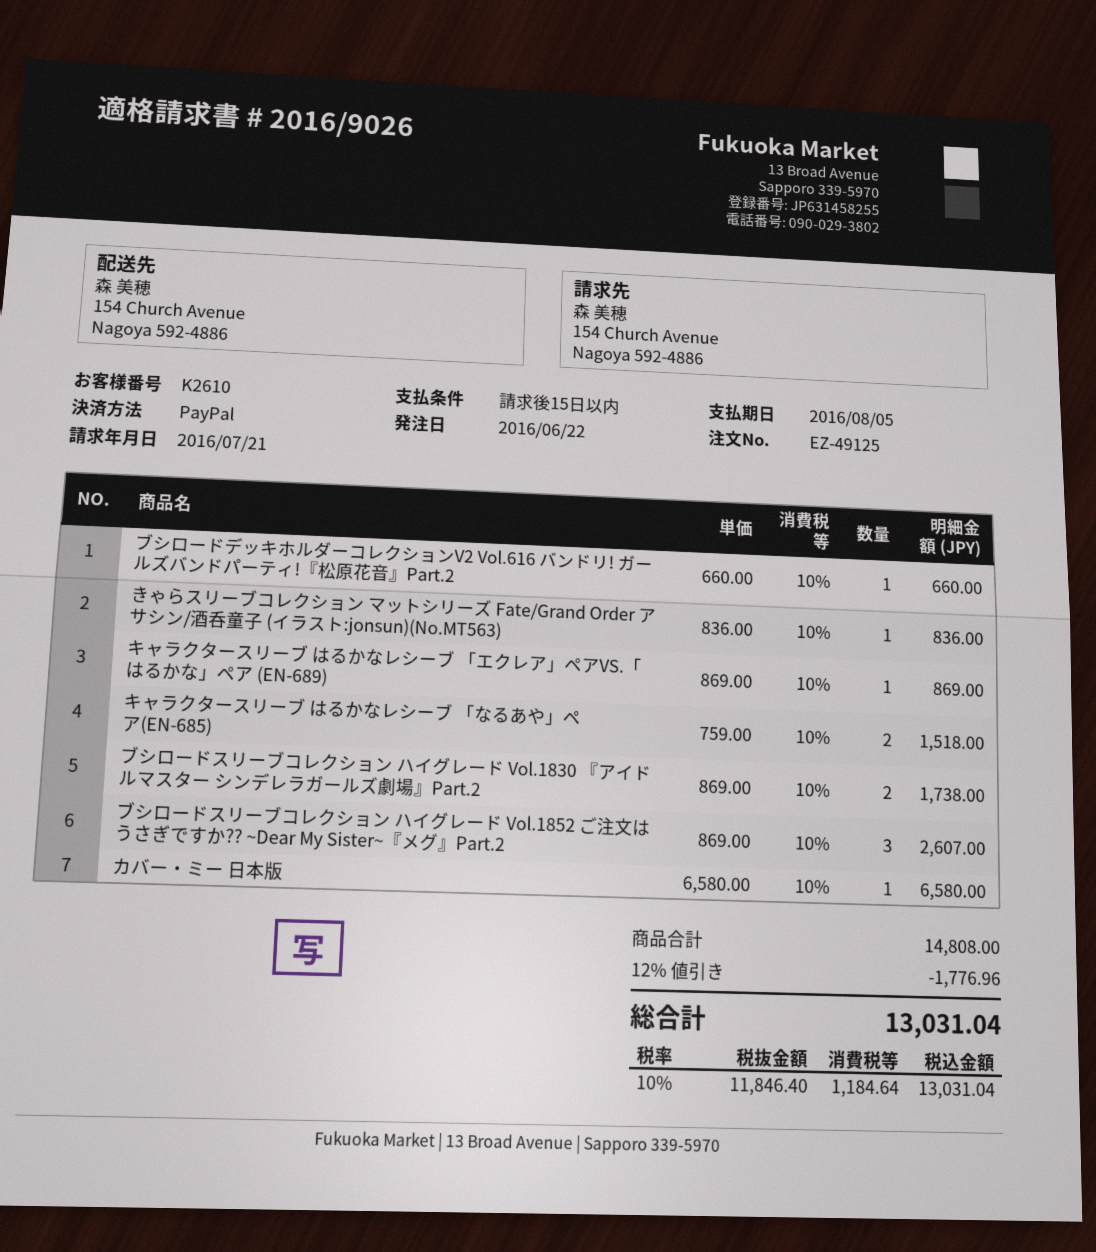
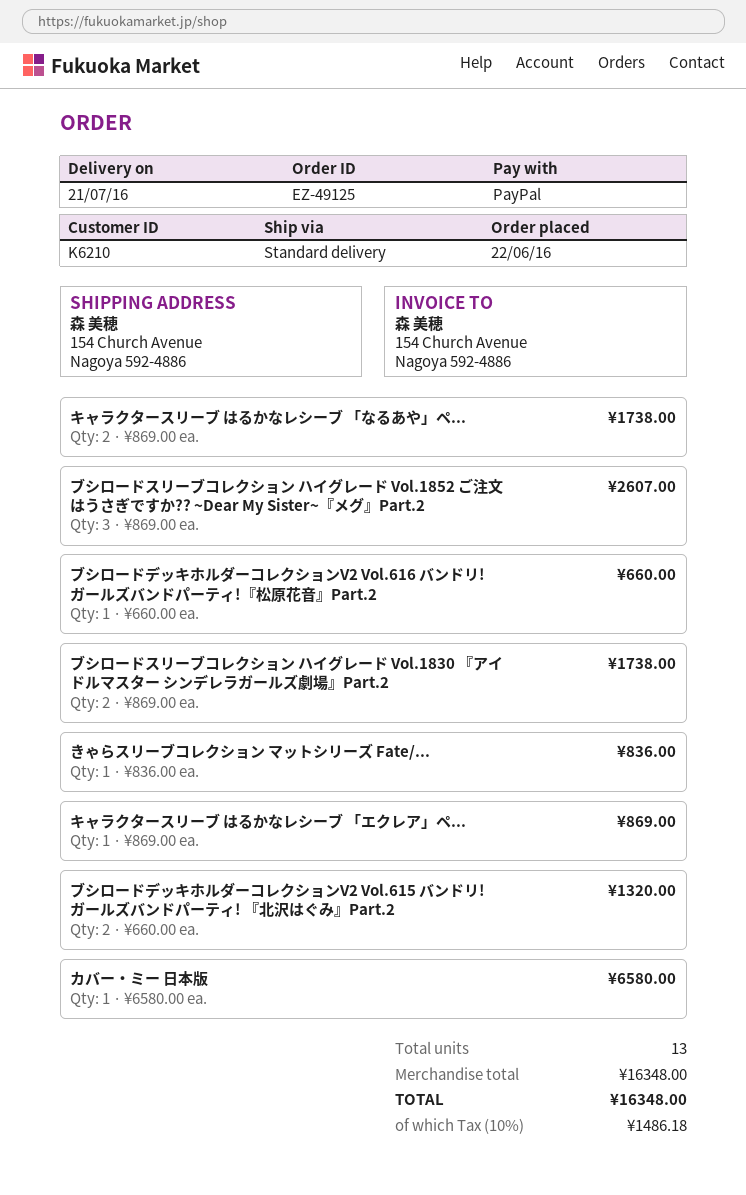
customer number: K2610 -> K6210
キャラクタースリーブ はるかなレシーブ 「なるあや」ペア(EN-685): 2 x 759.00 = 1518.00 -> 2 x 869.00 = 1738.00
ブシロードデッキホルダーコレクションV2 Vol.615 バンドリ! ガールズバンドパーティ! 『北沢はぐみ』Part.2: none -> 2 x 660.00 = 1320.00
subtotal: 14808.00 -> 16348.00
discount: 12% = 1776.96 -> none
tax: 10% = 1184.64 -> 10% = 1486.18
total: 13031.04 -> 16348.00

